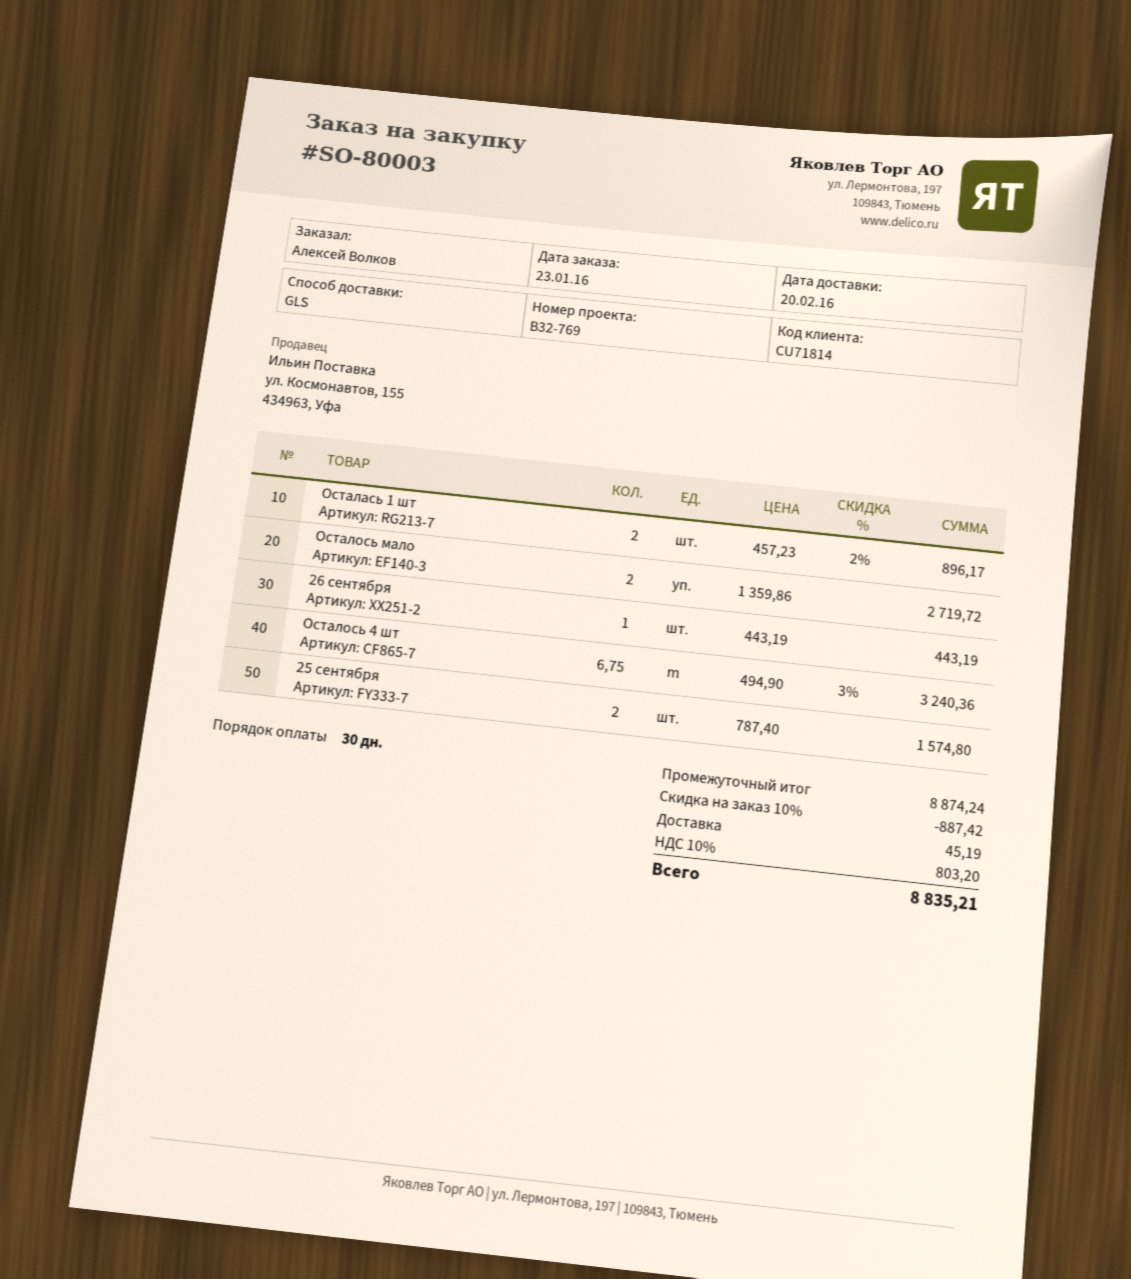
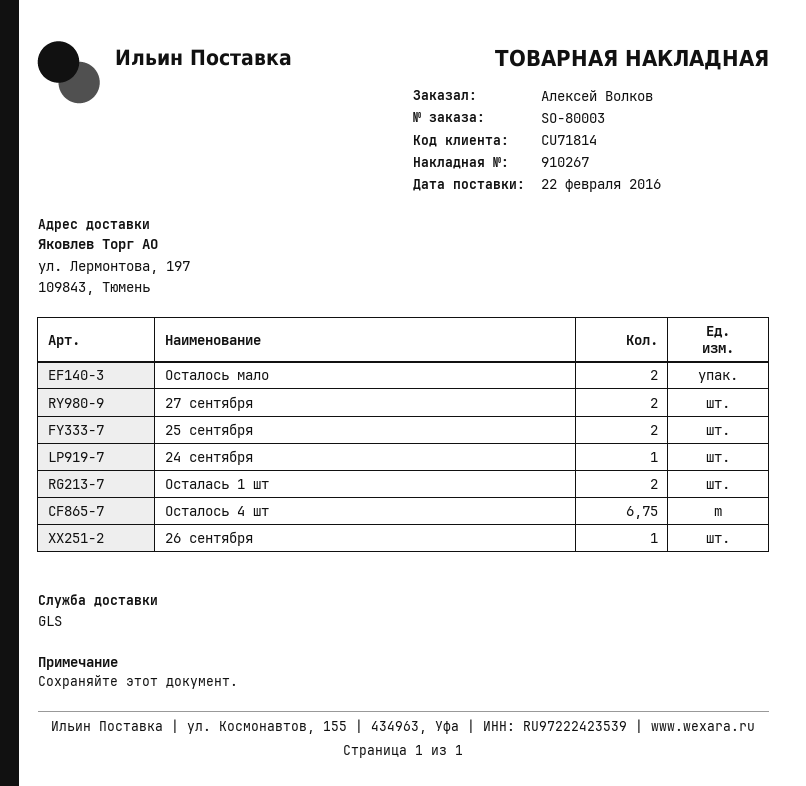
delivery date: 2016-02-20 -> 2016-02-22
27 сентября: none -> 2
24 сентября: none -> 1

